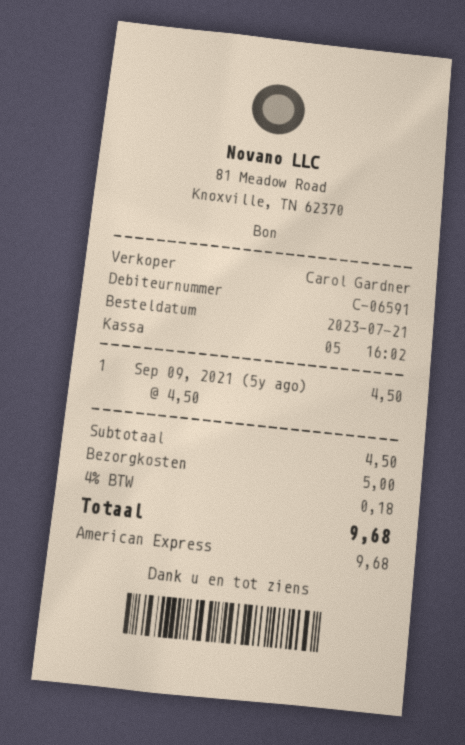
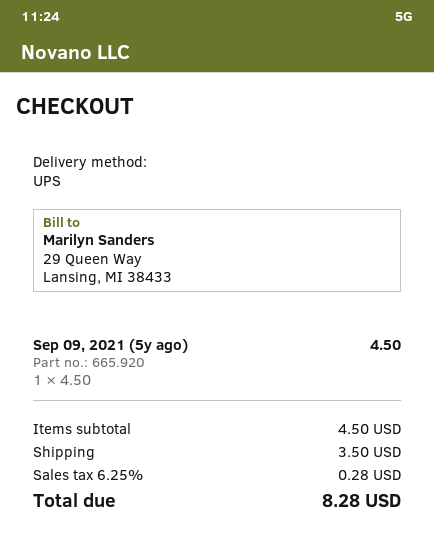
shipping: 5.00 -> 3.50
tax: 4% = 0.18 -> 6.25% = 0.28
total: 9.68 -> 8.28

